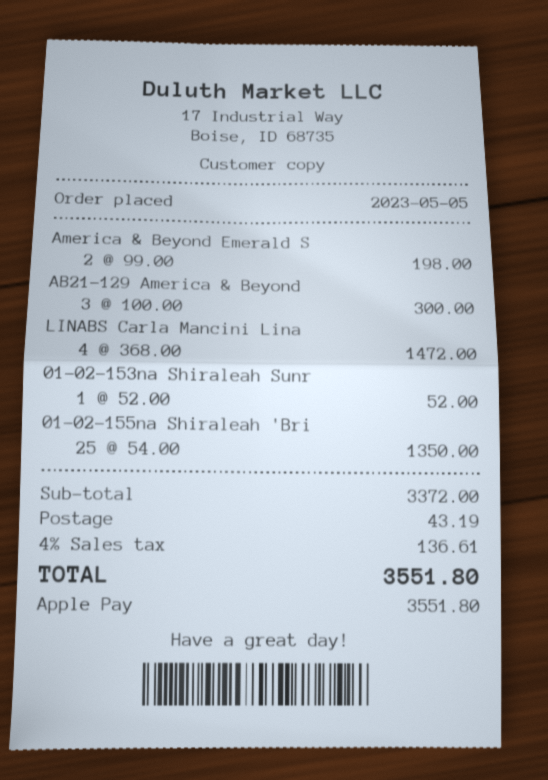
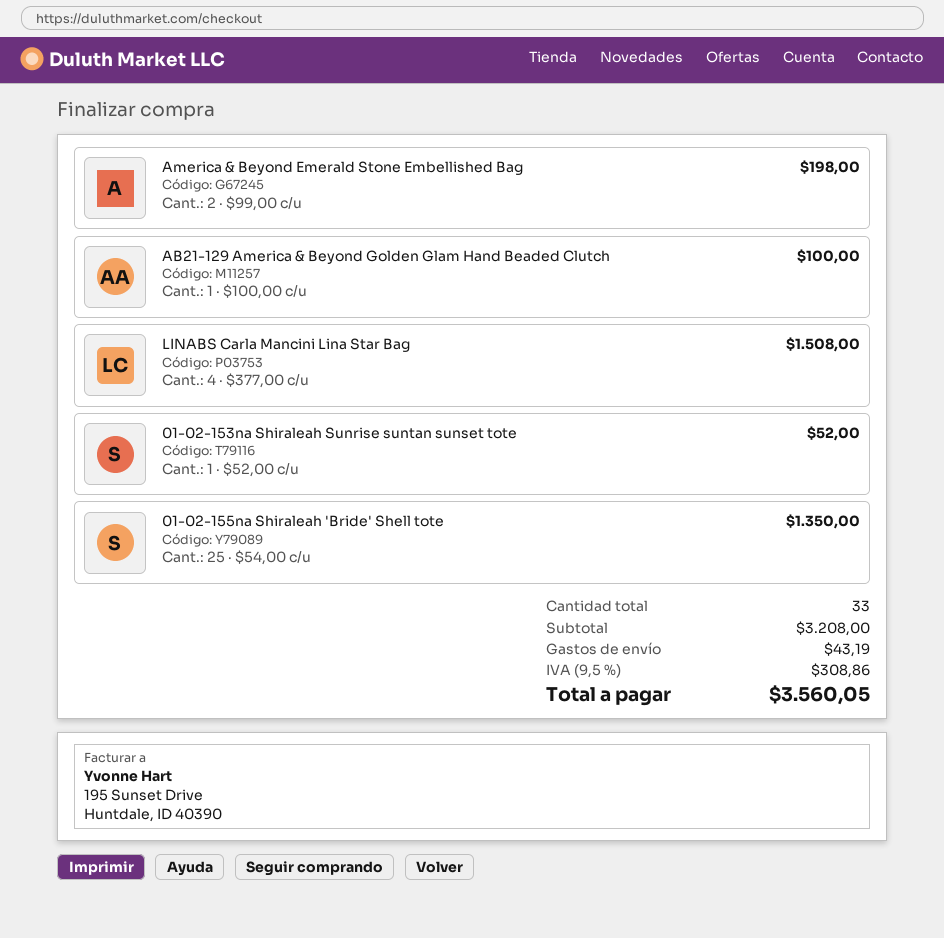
AB21-129 America & Beyond: 3 x 100.00 = 300.00 -> 1 x 100.00 = 100.00
LINABS Carla Mancini Lina: 4 x 368.00 = 1472.00 -> 4 x 377.00 = 1508.00
subtotal: 3372.00 -> 3208.00
tax: 4% = 136.61 -> 9.5% = 308.86
total: 3551.80 -> 3560.05

